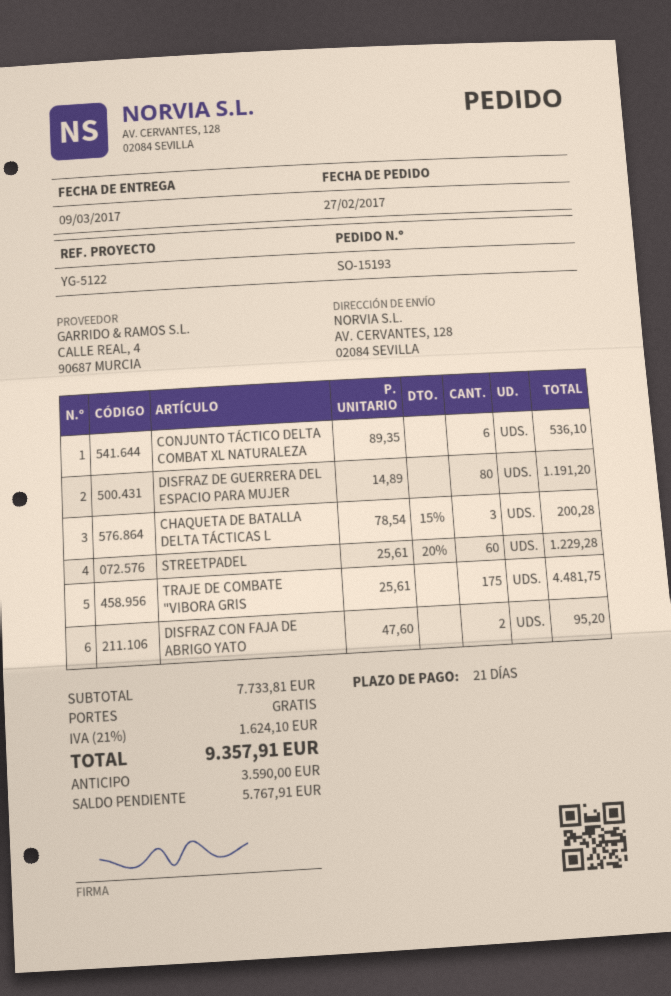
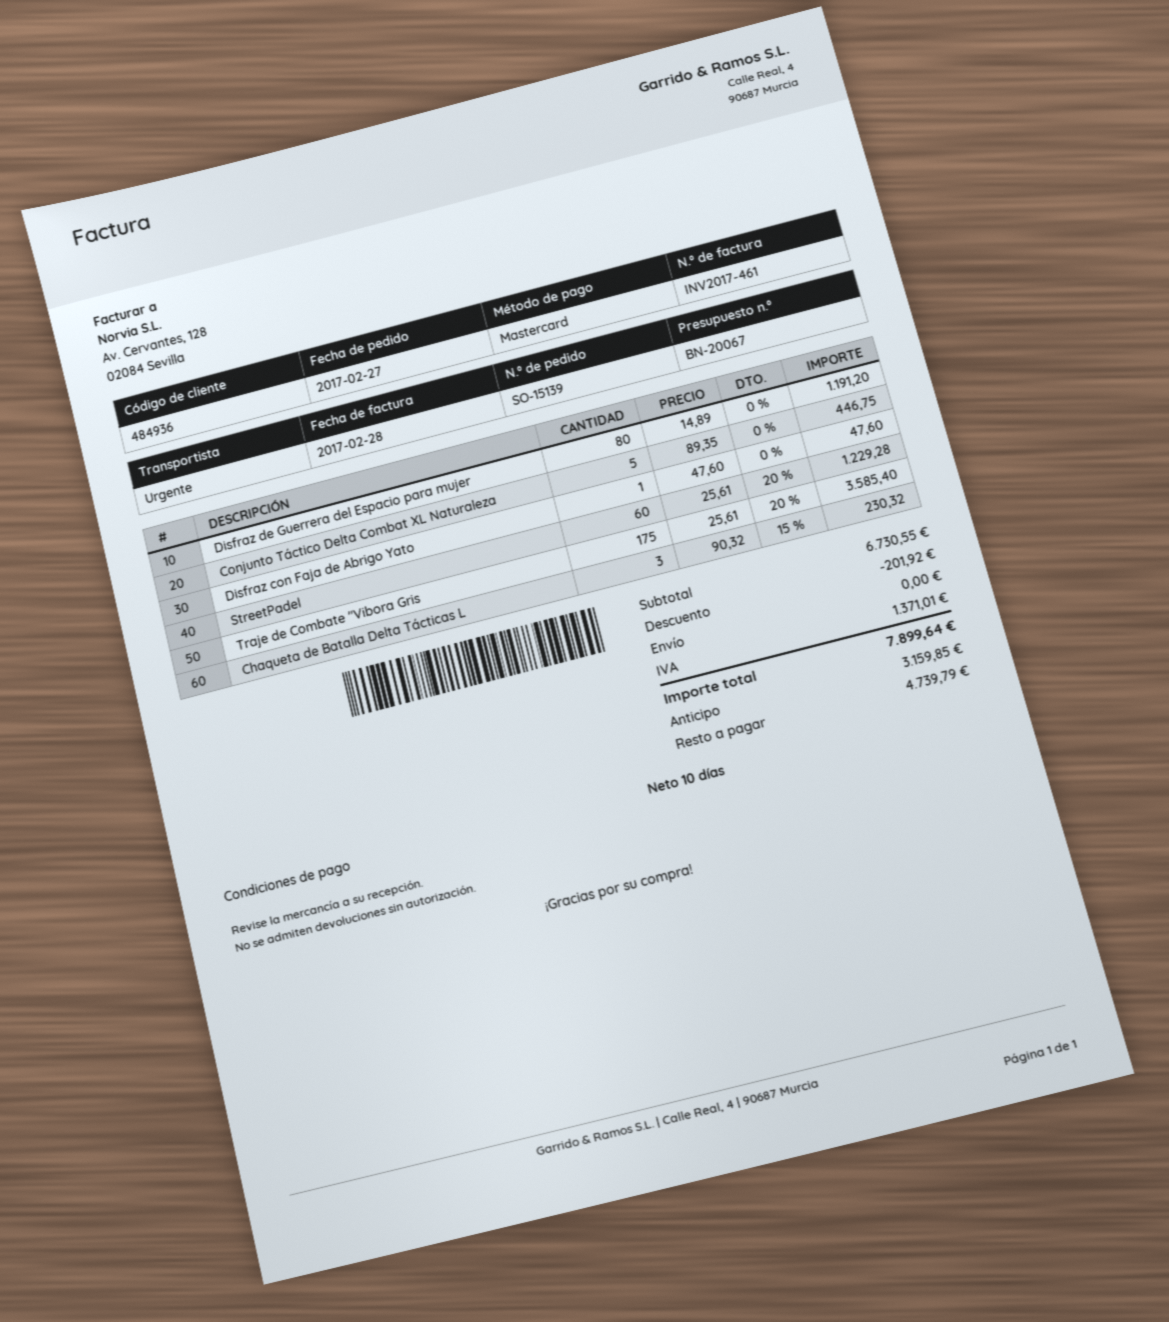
order number: SO-15193 -> SO-15139
payment terms: 21 days -> 10 days
CONJUNTO TÁCTICO DELTA COMBAT XL NATURALEZA: 6 x 89.35 = 536.10 -> 5 x 89.35 = 446.75
CHAQUETA DE BATALLA DELTA TÁCTICAS L: 3 x 78.54 - 15% = 200.28 -> 3 x 90.32 - 15% = 230.32
TRAJE DE COMBATE "VIBORA GRIS: 175 x 25.61 = 4481.75 -> 175 x 25.61 - 20% = 3585.40
DISFRAZ CON FAJA DE ABRIGO YATO: 2 x 47.60 = 95.20 -> 1 x 47.60 = 47.60
subtotal: 7733.81 -> 6730.55
discount: none -> 201.92
tax: 1624.10 -> 1371.01
total: 9357.91 -> 7899.64
deposit: 3590.00 -> 3159.85
balance: 5767.91 -> 4739.79

